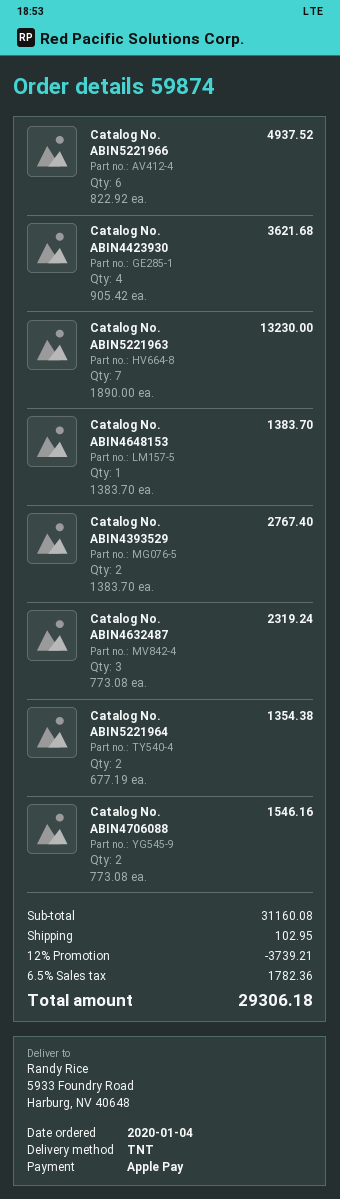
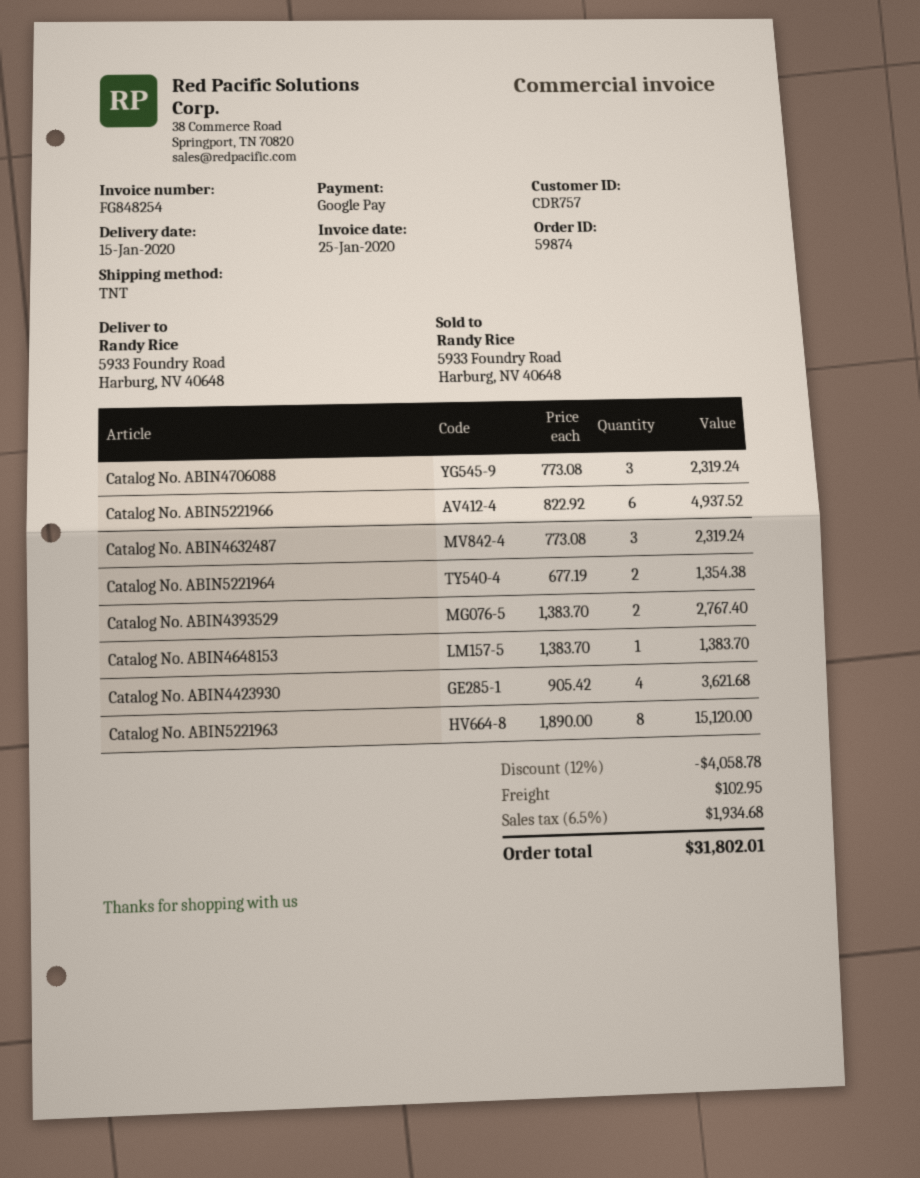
payment method: Apple Pay -> Google Pay
Catalog No. ABIN5221963: 7 x 1890.00 = 13230.00 -> 8 x 1890.00 = 15120.00
Catalog No. ABIN4706088: 2 x 773.08 = 1546.16 -> 3 x 773.08 = 2319.24
discount: 12% = 3739.21 -> 12% = 4058.78
tax: 6.5% = 1782.36 -> 6.5% = 1934.68
total: 29306.18 -> 31802.01

